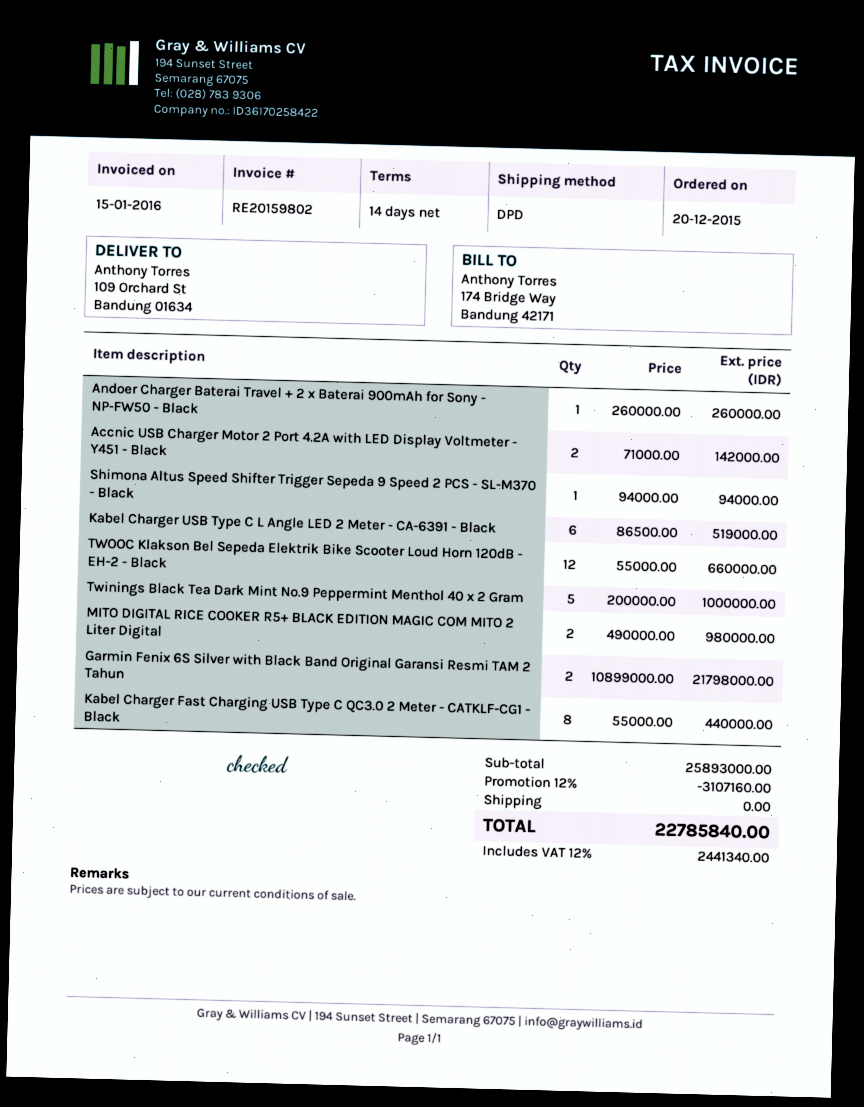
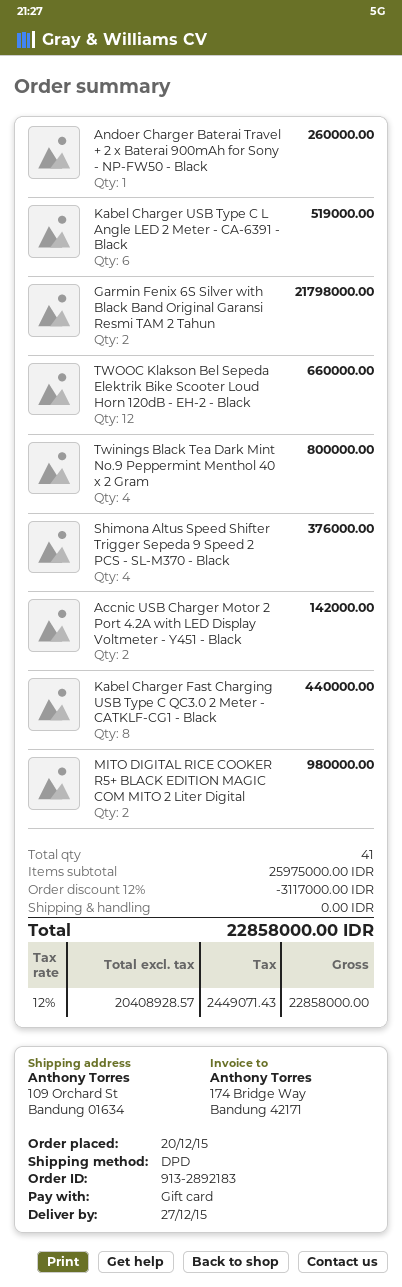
Shimona Altus Speed Shifter Trigger Sepeda 9 Speed 2 PCS - SL-M370 - Black: 1 for 94000.00 -> 4 for 376000.00
Twinings Black Tea Dark Mint No.9 Peppermint Menthol 40 x 2 Gram: 5 for 1000000.00 -> 4 for 800000.00
subtotal: 25893000.00 -> 25975000.00
discount: 12% = 3107160.00 -> 12% = 3117000.00
tax: 12% = 2441340.00 -> 12% = 2449071.43
total: 22785840.00 -> 22858000.00

